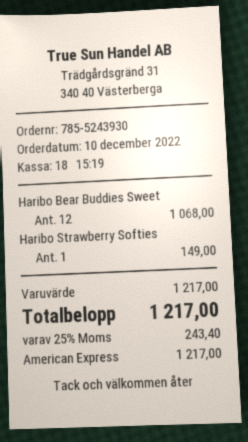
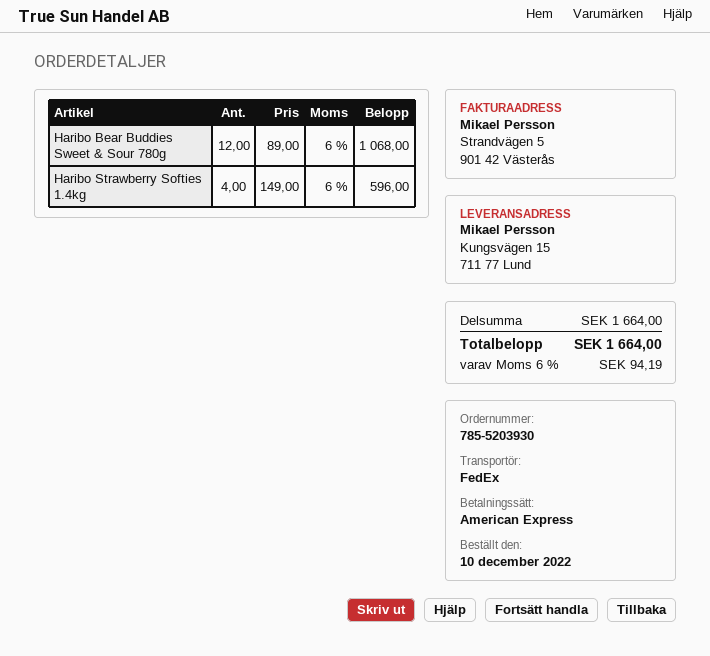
order number: 785-5243930 -> 785-5203930
Haribo Strawberry Softies: 1 for 149.00 -> 4 for 596.00
subtotal: 1217.00 -> 1664.00
tax: 25% = 243.40 -> 6% = 94.19
total: 1217.00 -> 1664.00

